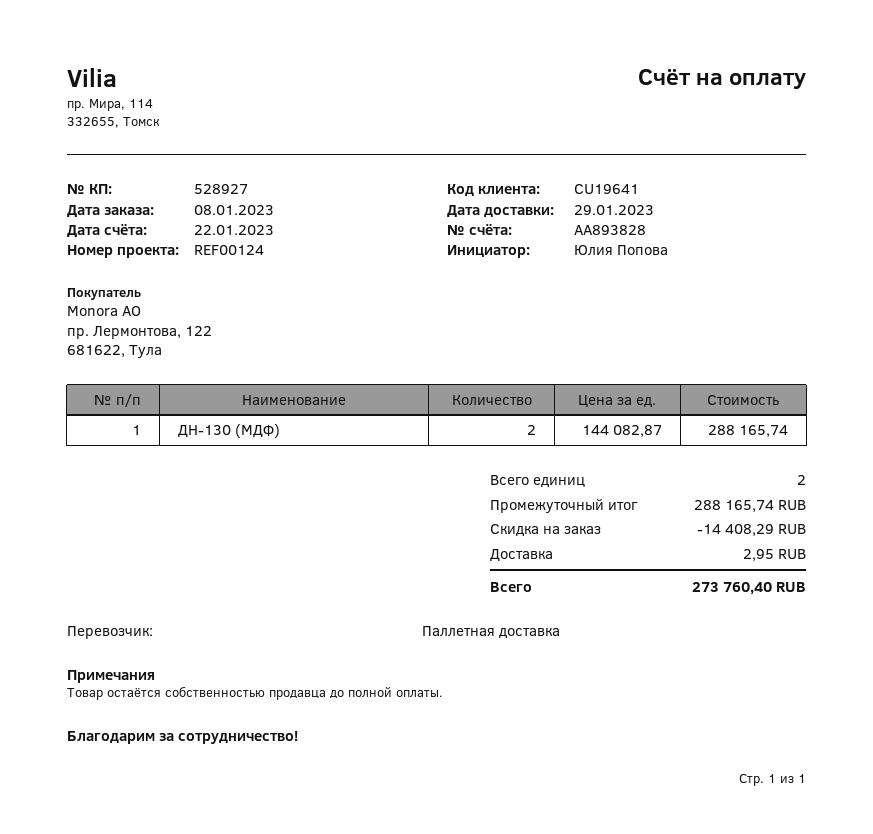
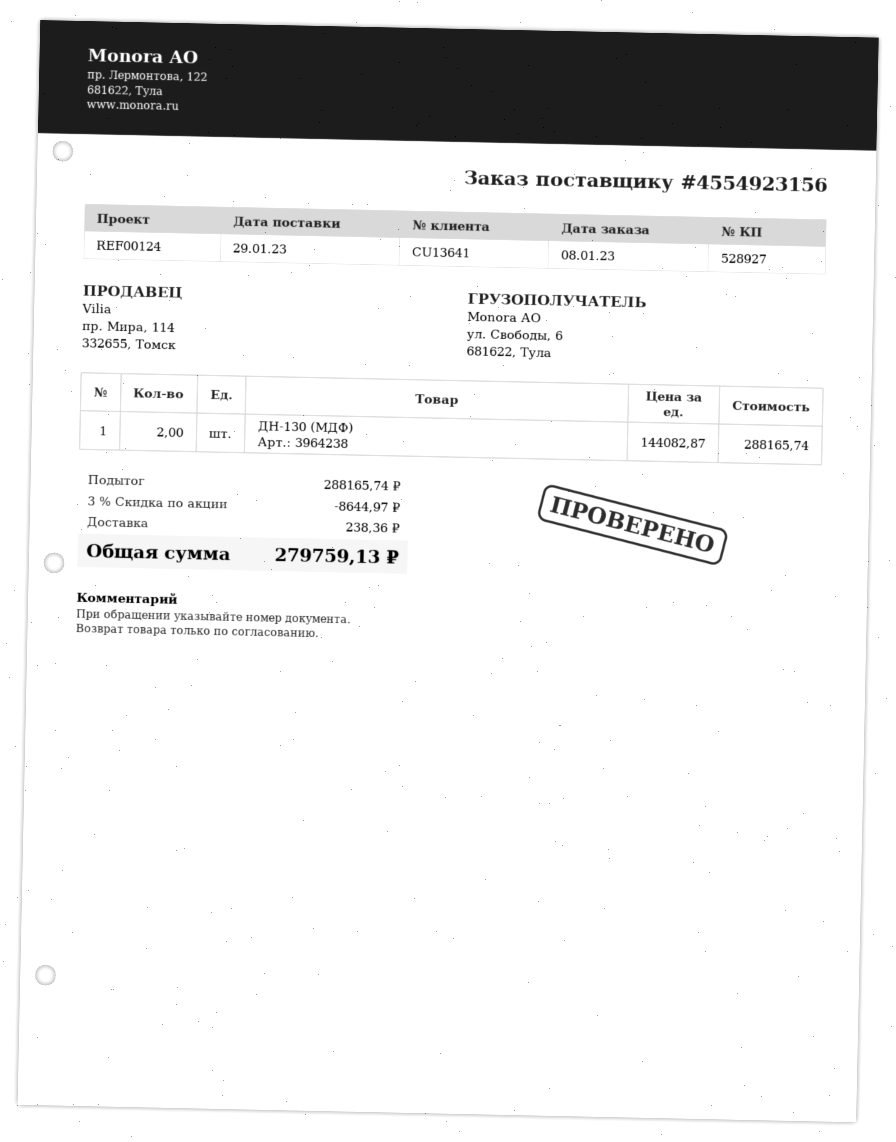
customer number: CU19641 -> CU13641
discount: 14408.29 -> 8644.97
shipping: 2.95 -> 238.36
total: 273760.40 -> 279759.13

